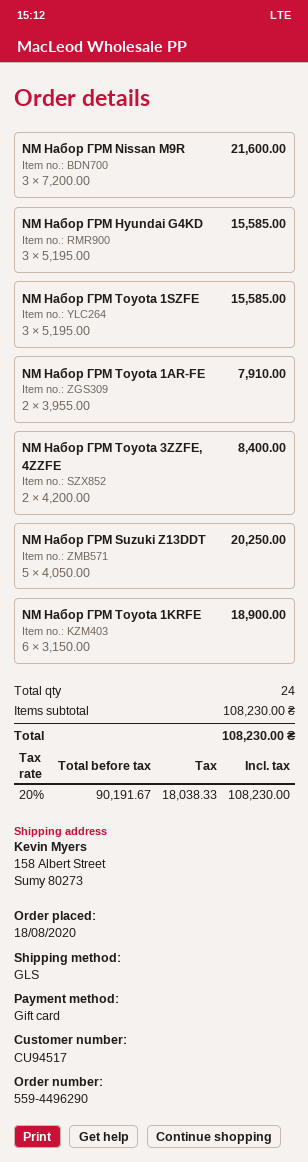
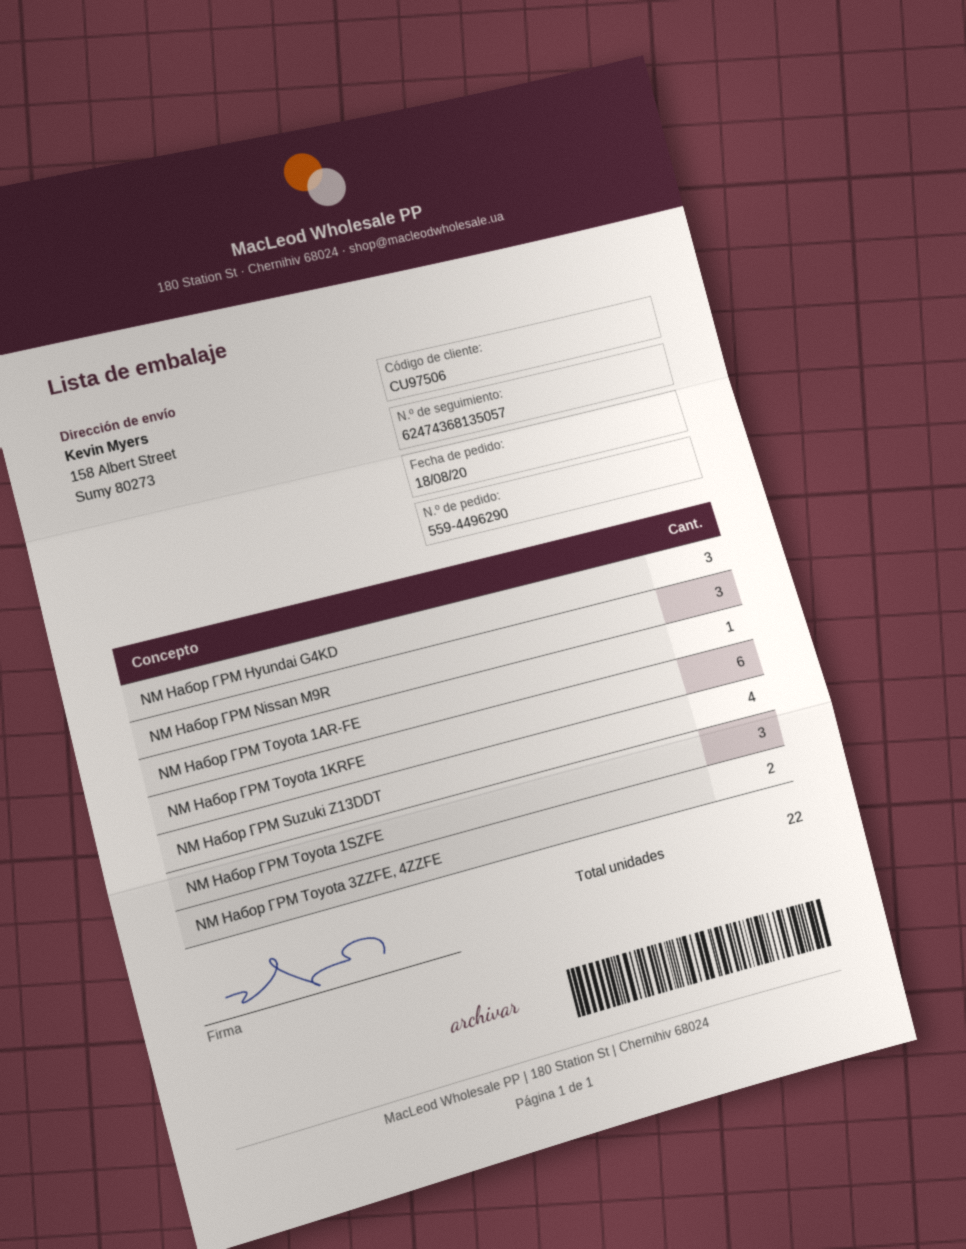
customer number: CU94517 -> CU97506
NM Набор ГРМ Toyota 1AR-FE: 2 -> 1
NM Набор ГРМ Suzuki Z13DDT: 5 -> 4
total quantity: 24 -> 22

